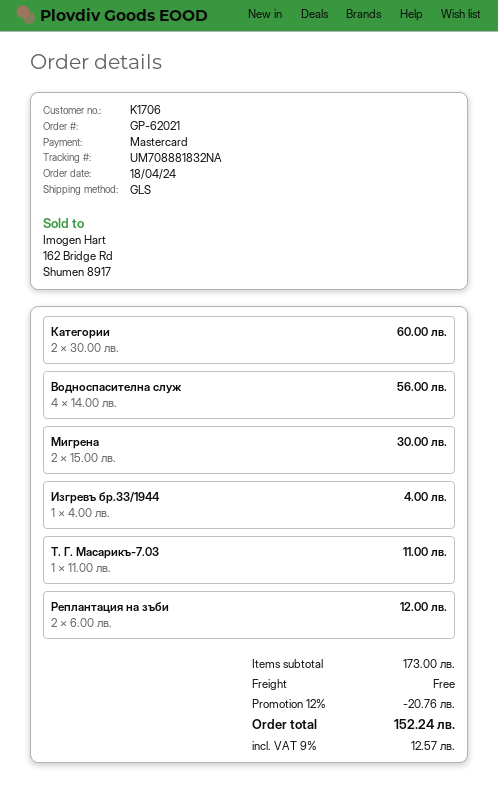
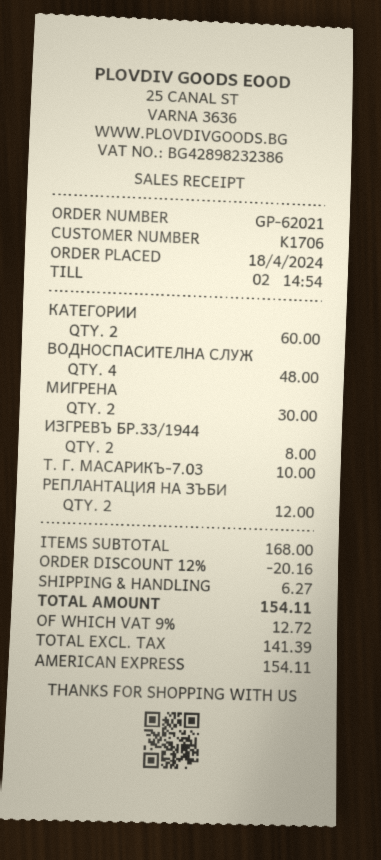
payment method: Mastercard -> American Express
Водноспасителна служ: 4 for 56.00 -> 4 for 48.00
Изгревъ бр.33/1944: 1 for 4.00 -> 2 for 8.00
Т. Г. Масарикъ-7.03: 1 for 11.00 -> 1 for 10.00
subtotal: 173.00 -> 168.00
discount: 12% = 20.76 -> 12% = 20.16
shipping: 0.00 -> 6.27
tax: 9% = 12.57 -> 9% = 12.72
total: 152.24 -> 154.11

